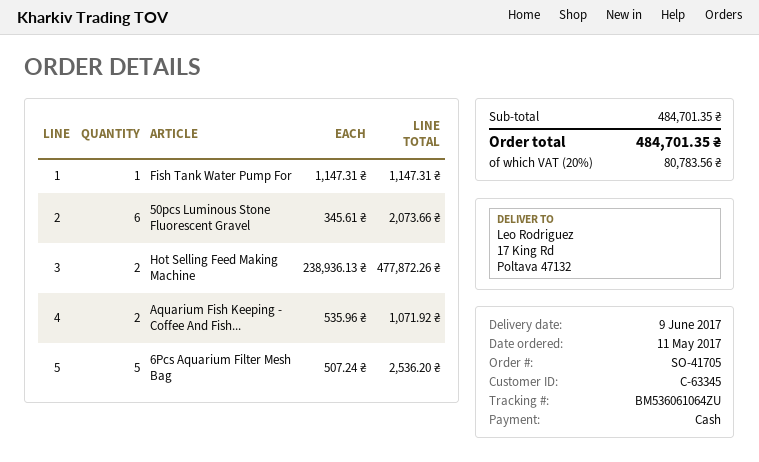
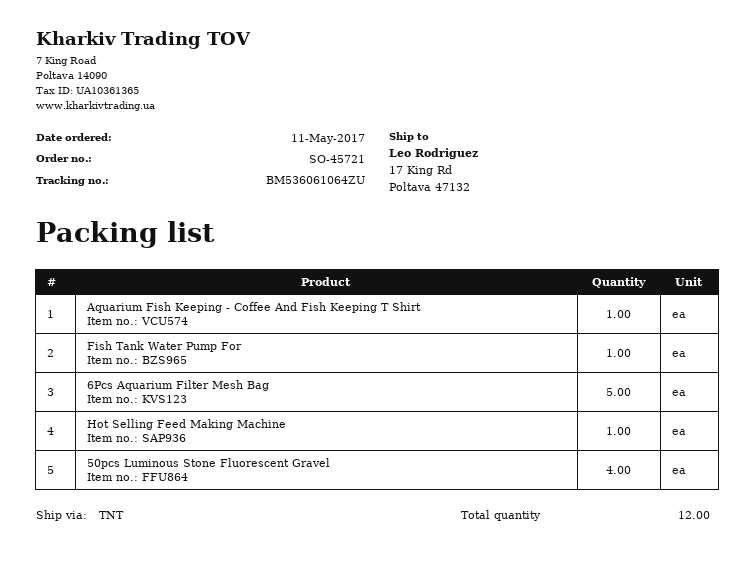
order number: SO-41705 -> SO-45721
50pcs Luminous Stone Fluorescent Gravel: 6 -> 4
Hot Selling Feed Making Machine: 2 -> 1
Aquarium Fish Keeping - Coffee And Fish...: 2 -> 1

